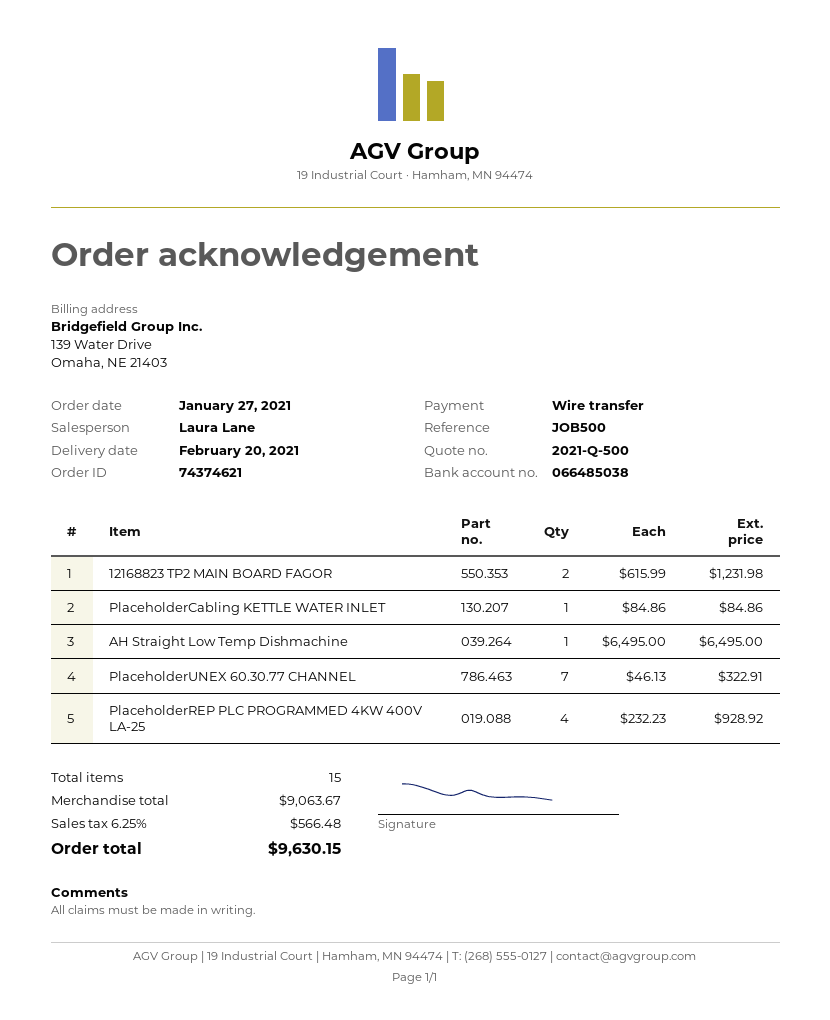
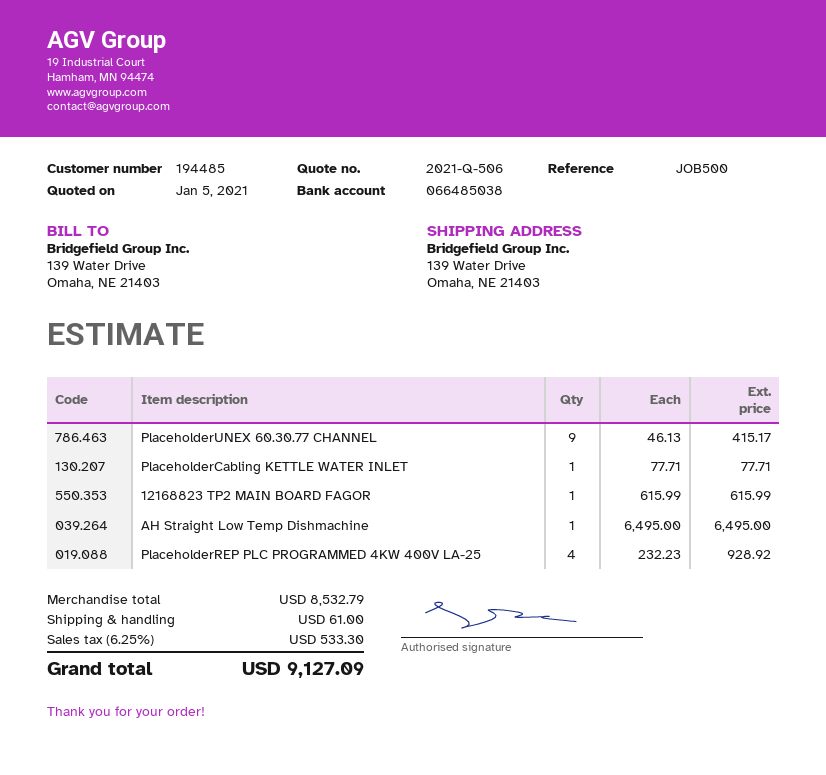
quote number: 2021-Q-500 -> 2021-Q-506
12168823 TP2 MAIN BOARD FAGOR: 2 x 615.99 = 1231.98 -> 1 x 615.99 = 615.99
PlaceholderCabling KETTLE WATER INLET: 1 x 84.86 = 84.86 -> 1 x 77.71 = 77.71
PlaceholderUNEX 60.30.77 CHANNEL: 7 x 46.13 = 322.91 -> 9 x 46.13 = 415.17
subtotal: 9063.67 -> 8532.79
shipping: none -> 61.00
tax: 6.25% = 566.48 -> 6.25% = 533.30
total: 9630.15 -> 9127.09

